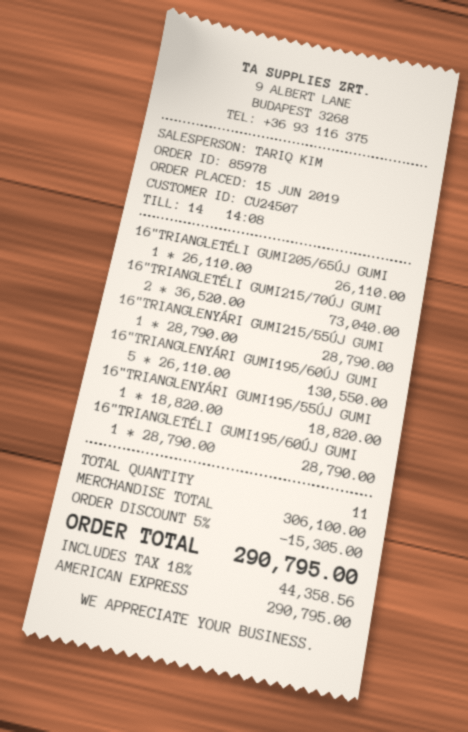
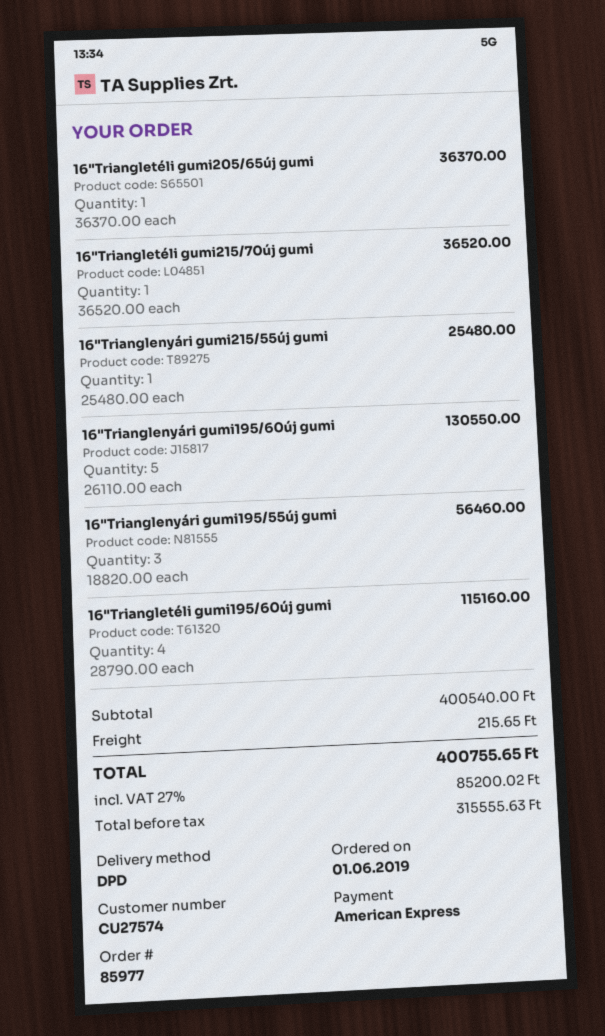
order number: 85978 -> 85977
order date: 2019-06-15 -> 2019-06-01
customer number: CU24507 -> CU27574
16"TRIANGLETÉLI GUMI205/65ÚJ GUMI: 1 x 26110.00 = 26110.00 -> 1 x 36370.00 = 36370.00
16"TRIANGLETÉLI GUMI215/70ÚJ GUMI: 2 x 36520.00 = 73040.00 -> 1 x 36520.00 = 36520.00
16"TRIANGLENYÁRI GUMI215/55ÚJ GUMI: 1 x 28790.00 = 28790.00 -> 1 x 25480.00 = 25480.00
16"TRIANGLENYÁRI GUMI195/55ÚJ GUMI: 1 x 18820.00 = 18820.00 -> 3 x 18820.00 = 56460.00
16"TRIANGLETÉLI GUMI195/60ÚJ GUMI: 1 x 28790.00 = 28790.00 -> 4 x 28790.00 = 115160.00
subtotal: 306100.00 -> 400540.00
discount: 5% = 15305.00 -> none
shipping: none -> 215.65
tax: 18% = 44358.56 -> 27% = 85200.02
total: 290795.00 -> 400755.65

